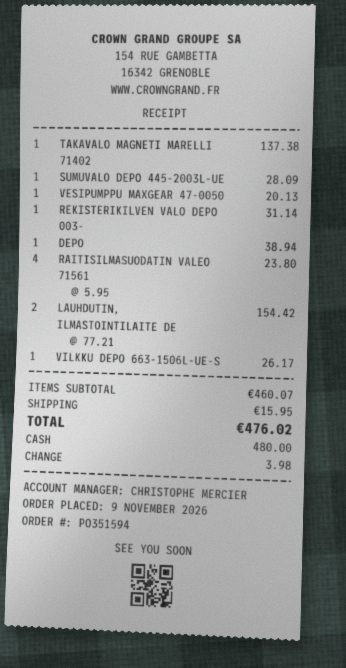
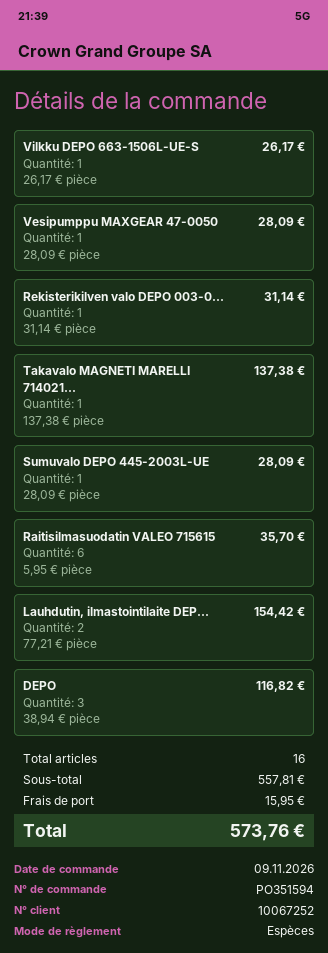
VESIPUMPPU MAXGEAR 47-0050: 1 x 20.13 = 20.13 -> 1 x 28.09 = 28.09
DEPO: 1 x 38.94 = 38.94 -> 3 x 38.94 = 116.82
RAITISILMASUODATIN VALEO 71561: 4 x 5.95 = 23.80 -> 6 x 5.95 = 35.70
subtotal: 460.07 -> 557.81
total: 476.02 -> 573.76

